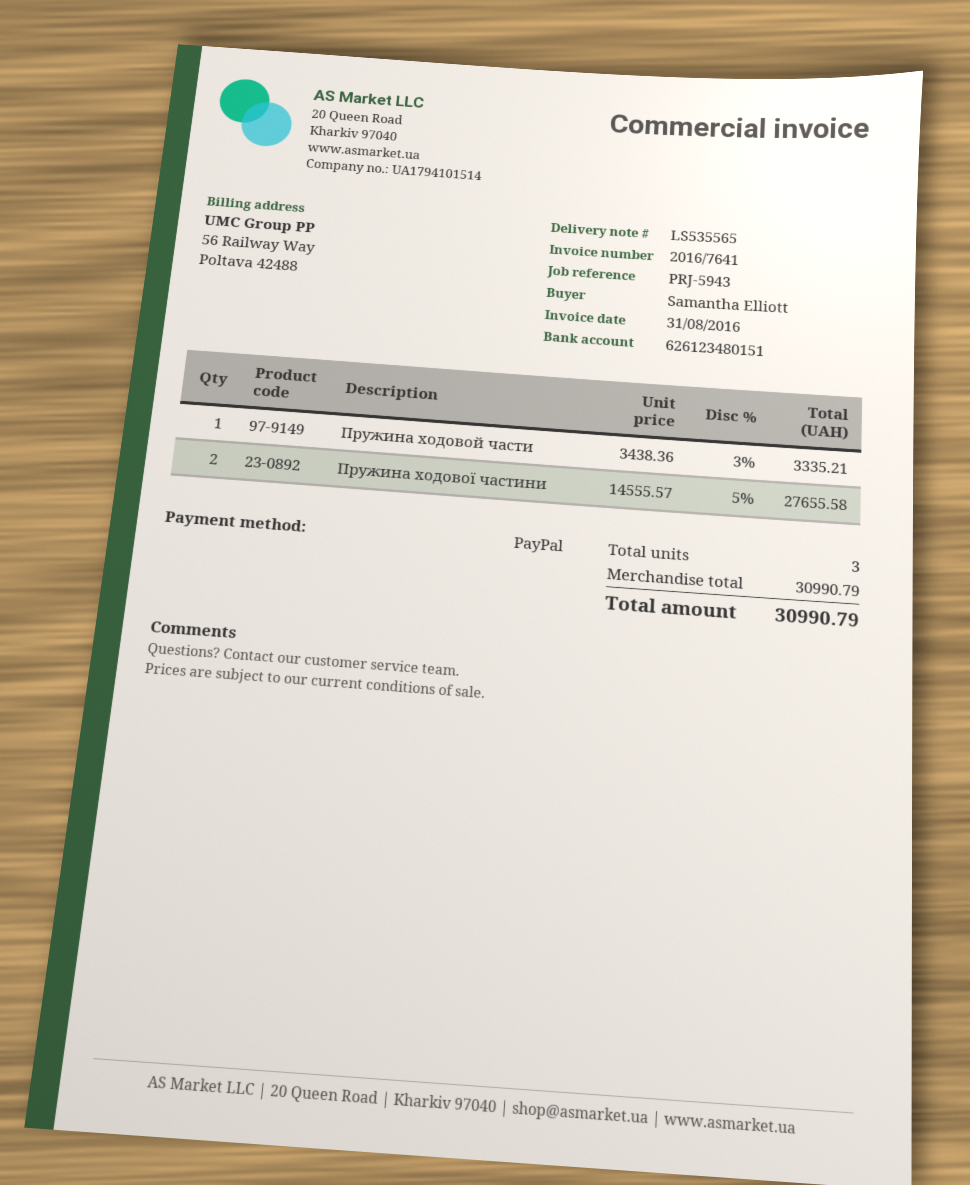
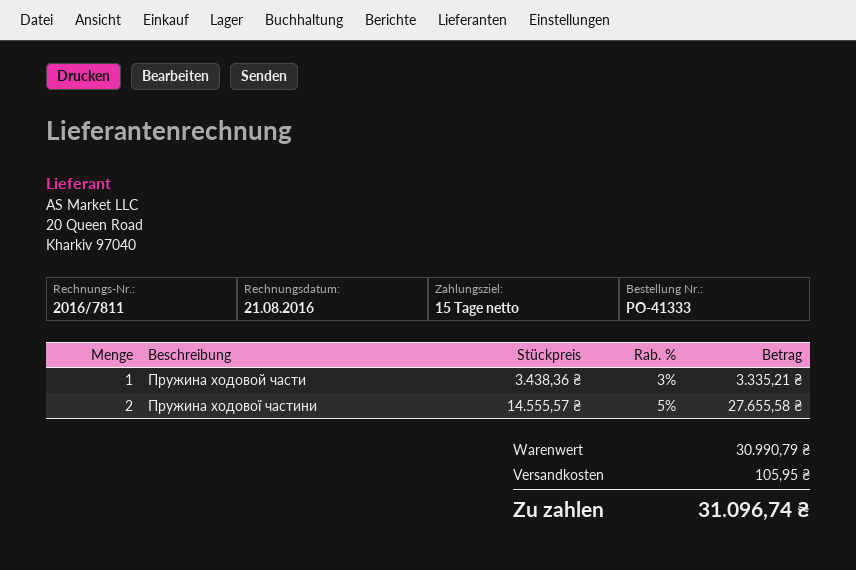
invoice number: 2016/7641 -> 2016/7811
invoice date: 2016-08-31 -> 2016-08-21
shipping: none -> 105.95
total: 30990.79 -> 31096.74

